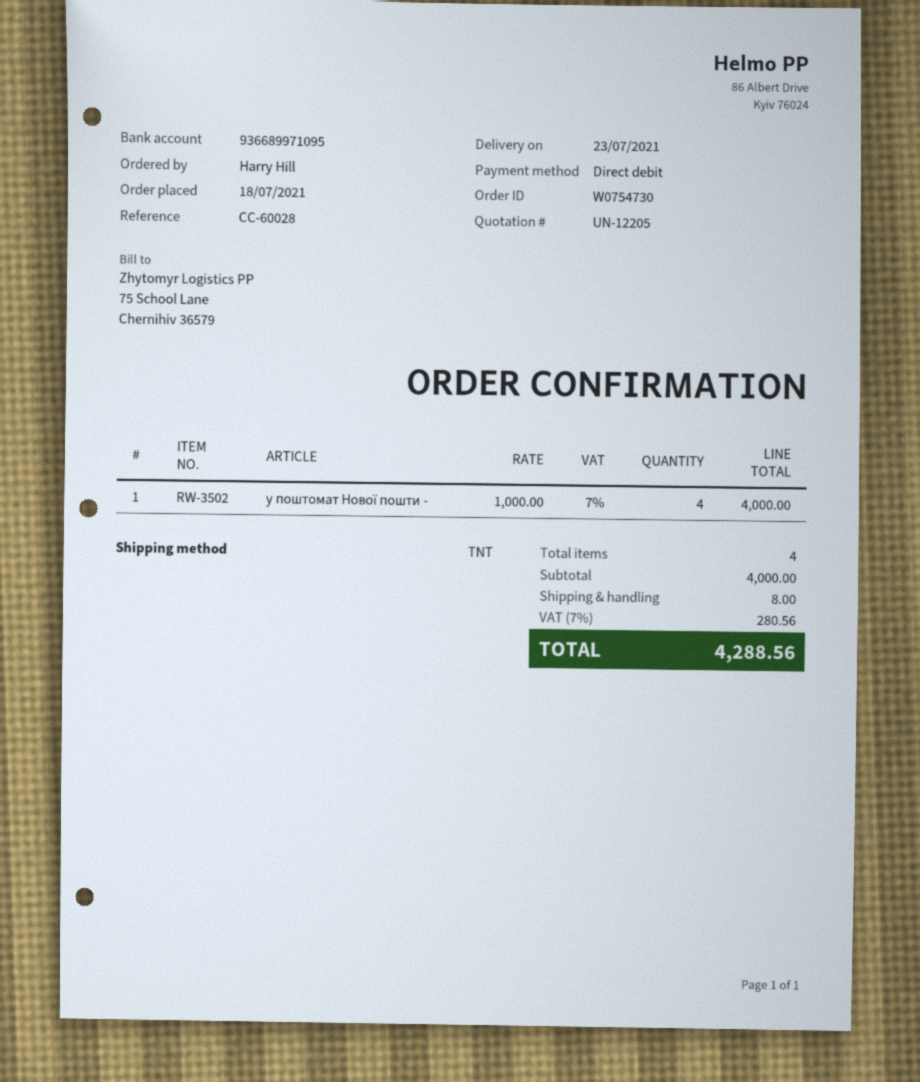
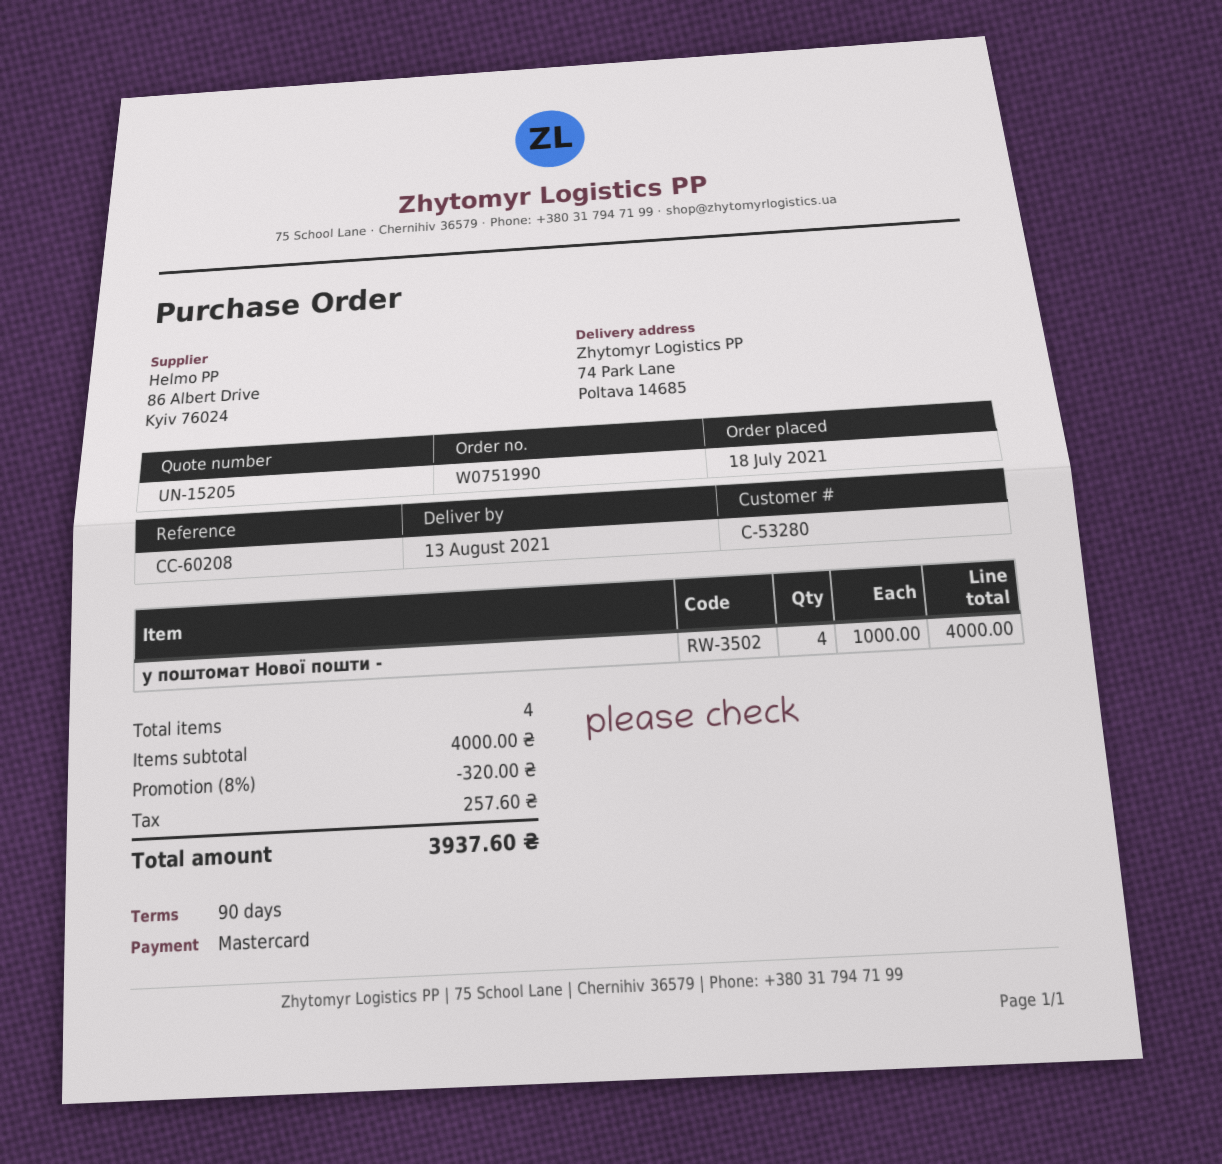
quote number: UN-12205 -> UN-15205
order number: W0754730 -> W0751990
delivery date: 2021-07-23 -> 2021-08-13
reference: CC-60028 -> CC-60208
payment method: direct debit -> Mastercard
discount: none -> 8% = 320.00
shipping: 8.00 -> none
tax: 280.56 -> 257.60
total: 4288.56 -> 3937.60

